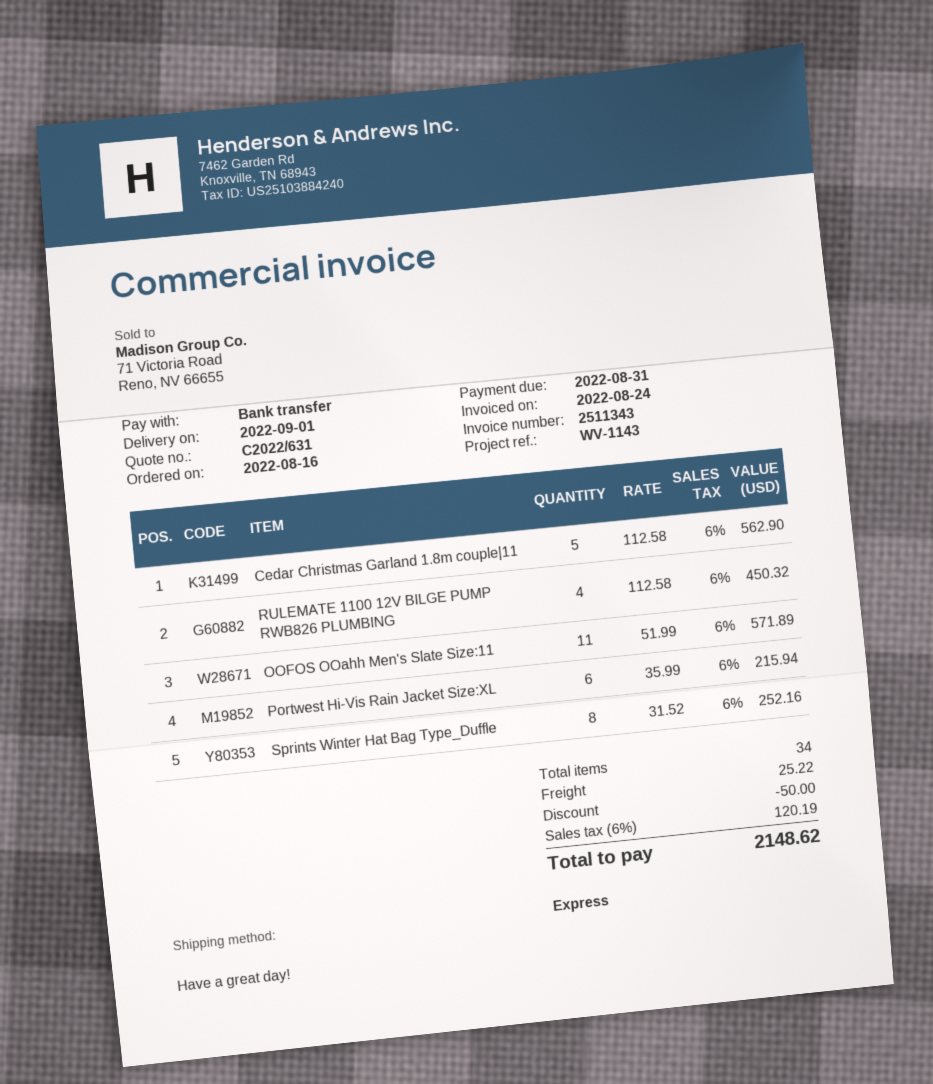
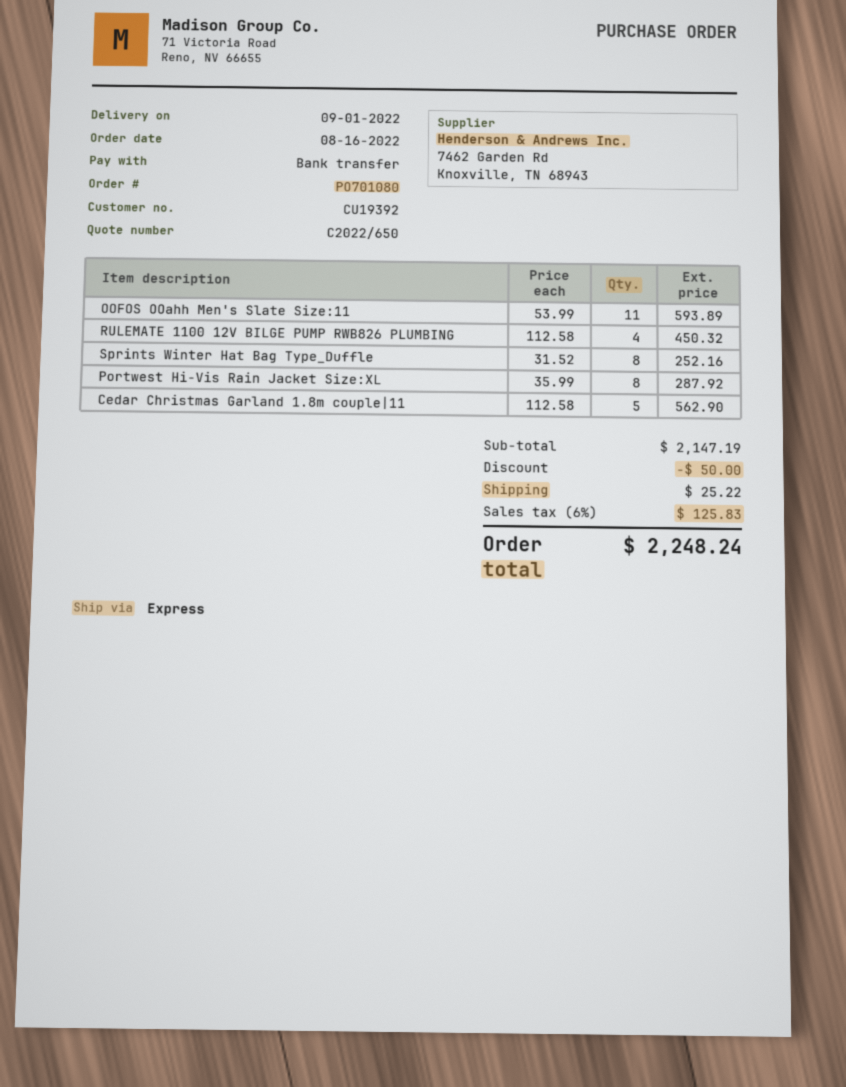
quote number: C2022/631 -> C2022/650
OOFOS OOahh Men's Slate Size:11: 11 x 51.99 = 571.89 -> 11 x 53.99 = 593.89
Portwest Hi-Vis Rain Jacket Size:XL: 6 x 35.99 = 215.94 -> 8 x 35.99 = 287.92
tax: 6% = 120.19 -> 6% = 125.83
total: 2148.62 -> 2248.24

